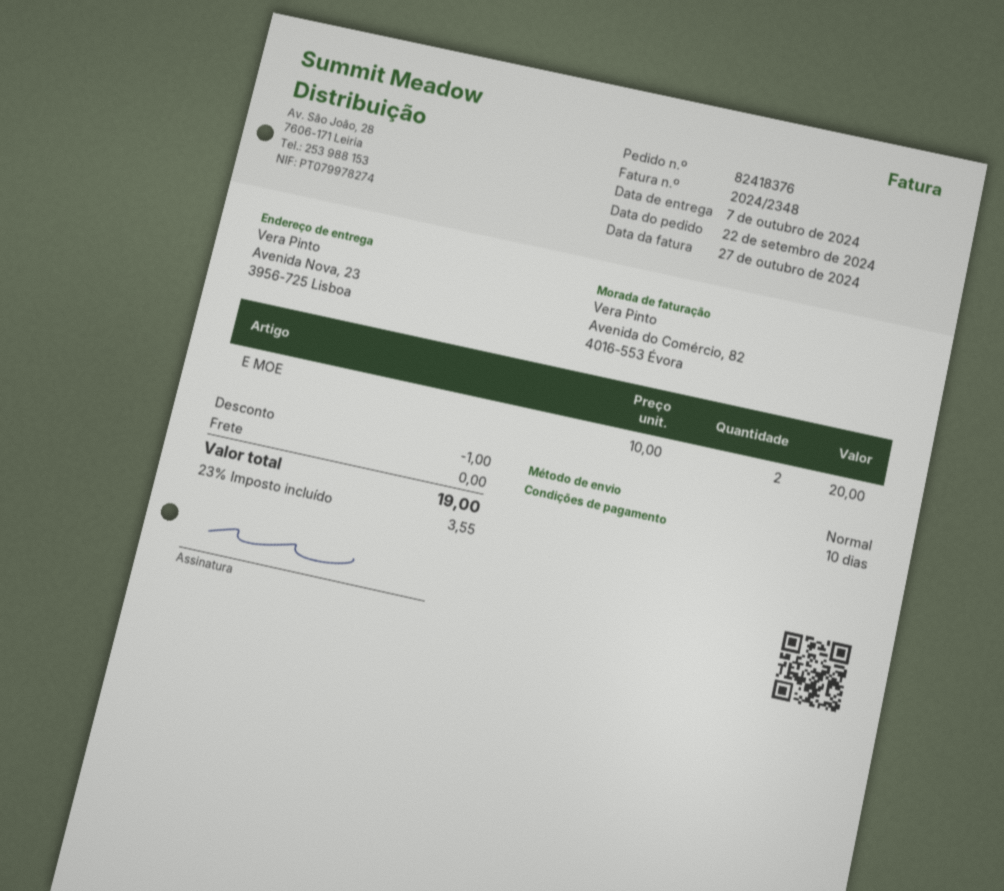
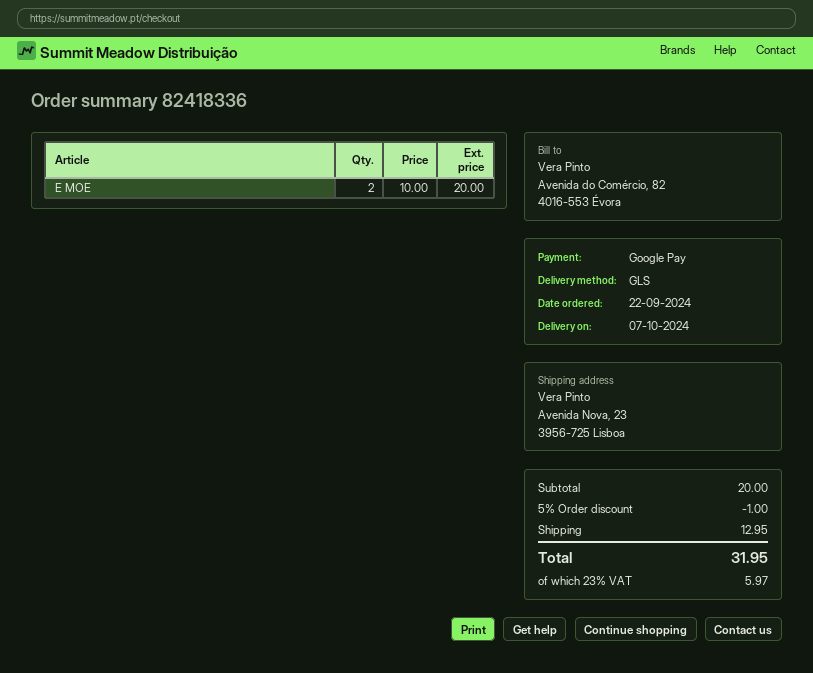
order number: 82418376 -> 82418336
shipping method: standard -> GLS
shipping: 0.00 -> 12.95
tax: 23% = 3.55 -> 23% = 5.97
total: 19.00 -> 31.95

